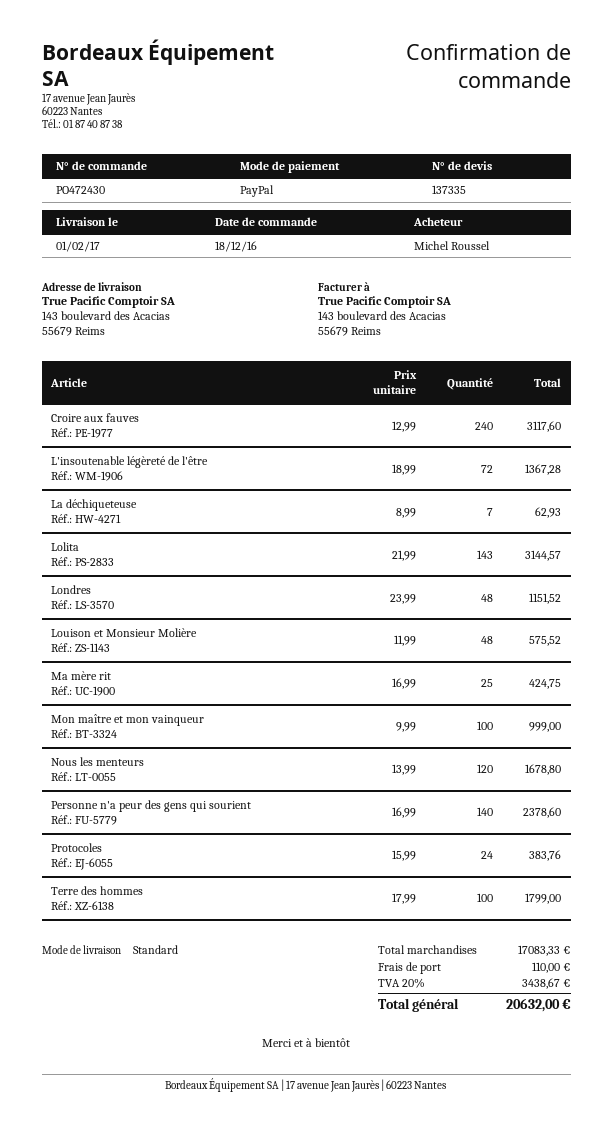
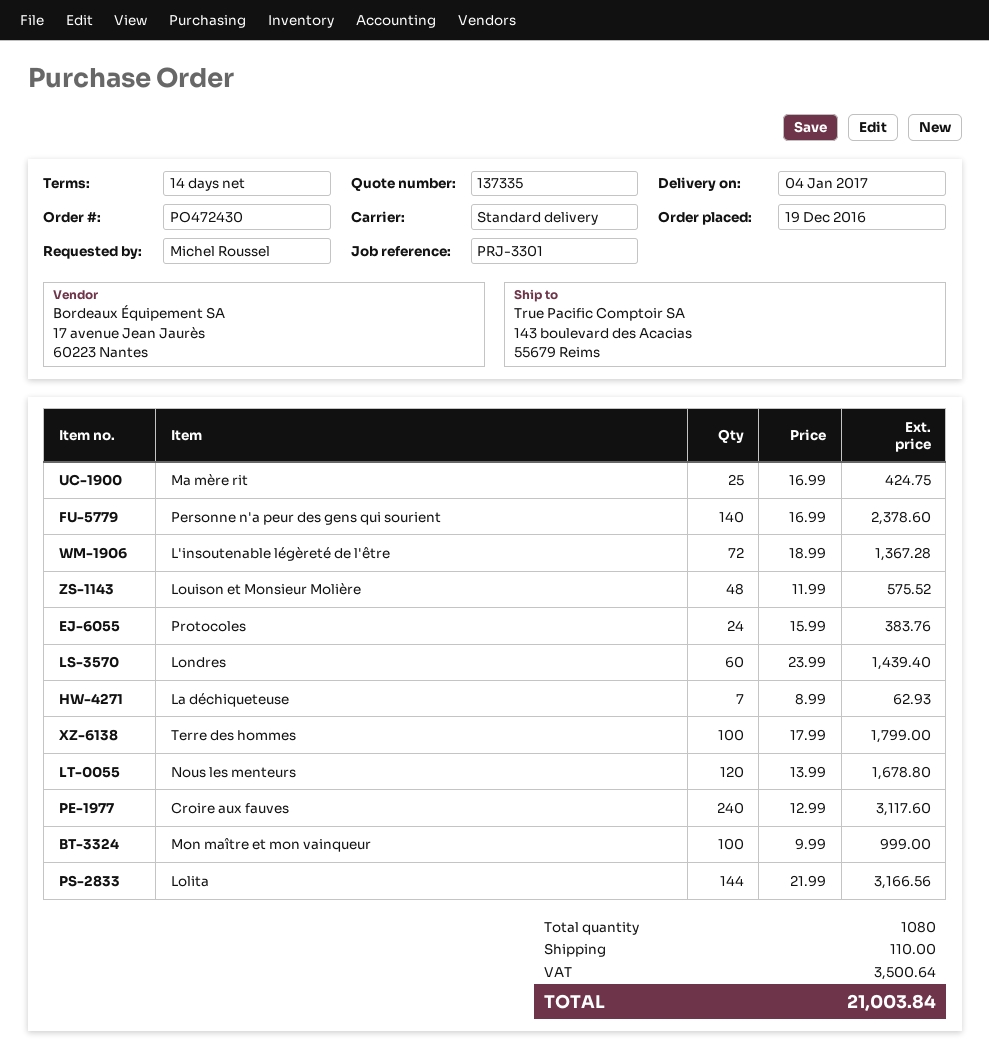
order date: 2016-12-18 -> 2016-12-19
delivery date: 2017-02-01 -> 2017-01-04
Lolita: 143 x 21.99 = 3144.57 -> 144 x 21.99 = 3166.56
Londres: 48 x 23.99 = 1151.52 -> 60 x 23.99 = 1439.40
tax: 3438.67 -> 3500.64
total: 20632.00 -> 21003.84

